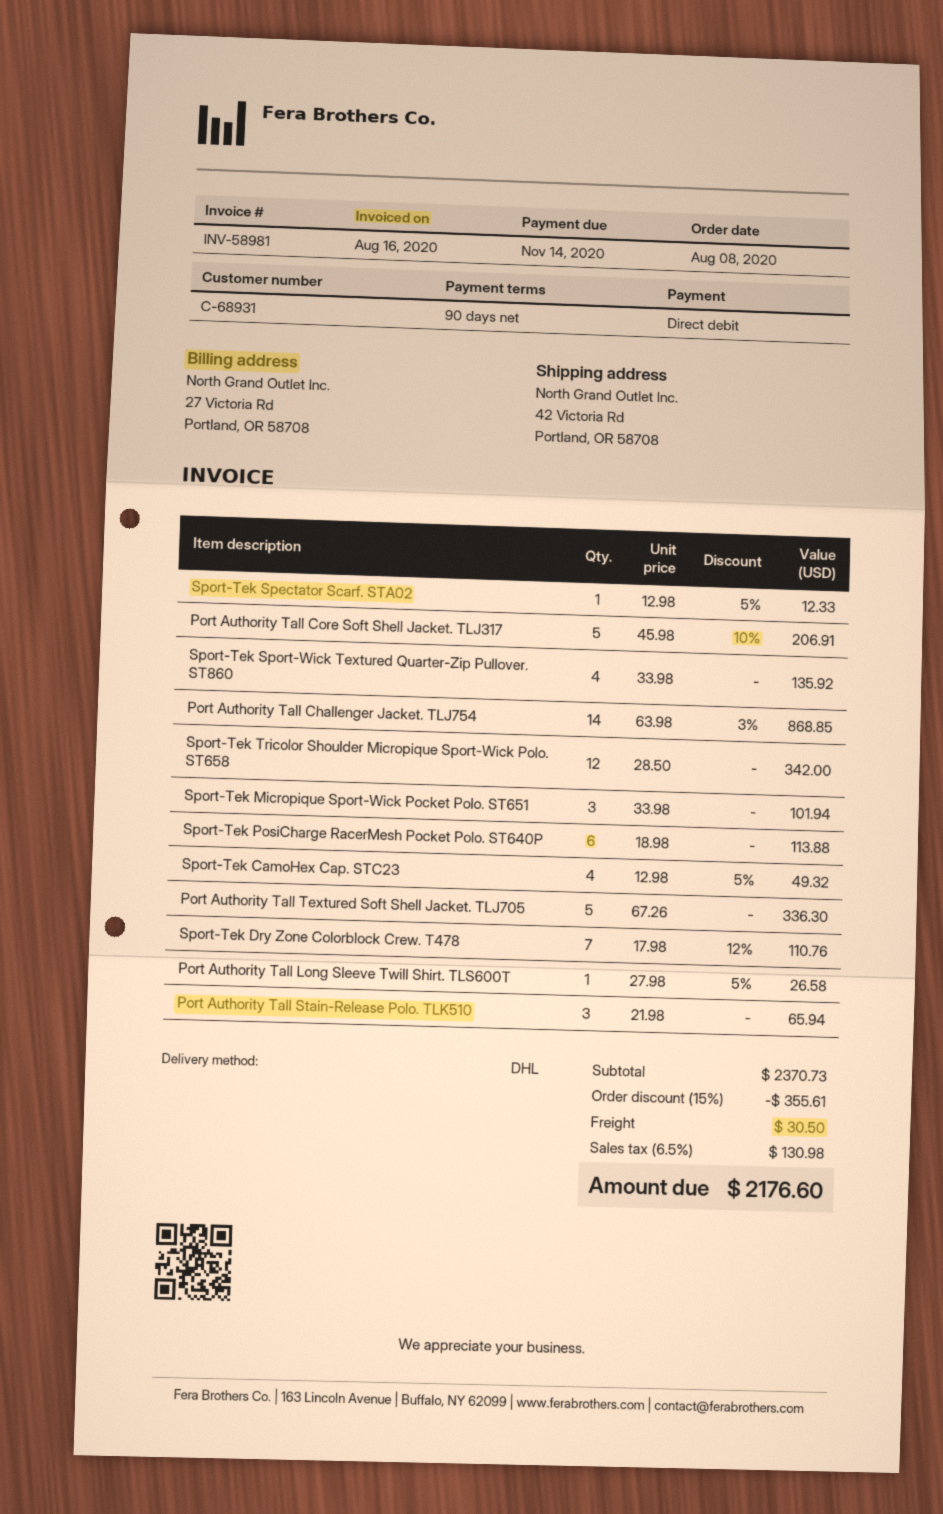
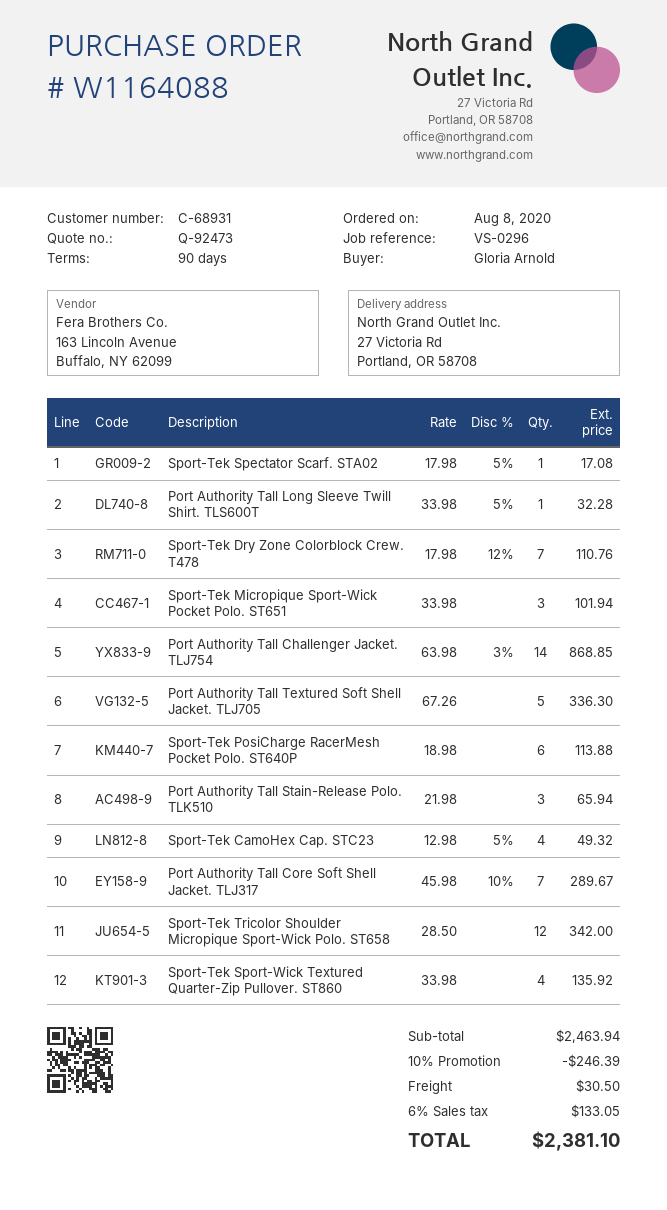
ship to: 42 Victoria Rd, Portland, OR 58708 -> 27 Victoria Rd, Portland, OR 58708
Sport-Tek Spectator Scarf. STA02: 1 x 12.98 - 5% = 12.33 -> 1 x 17.98 - 5% = 17.08
Port Authority Tall Core Soft Shell Jacket. TLJ317: 5 x 45.98 - 10% = 206.91 -> 7 x 45.98 - 10% = 289.67
Port Authority Tall Long Sleeve Twill Shirt. TLS600T: 1 x 27.98 - 5% = 26.58 -> 1 x 33.98 - 5% = 32.28
subtotal: 2370.73 -> 2463.94
discount: 15% = 355.61 -> 10% = 246.39
tax: 6.5% = 130.98 -> 6% = 133.05
total: 2176.60 -> 2381.10

